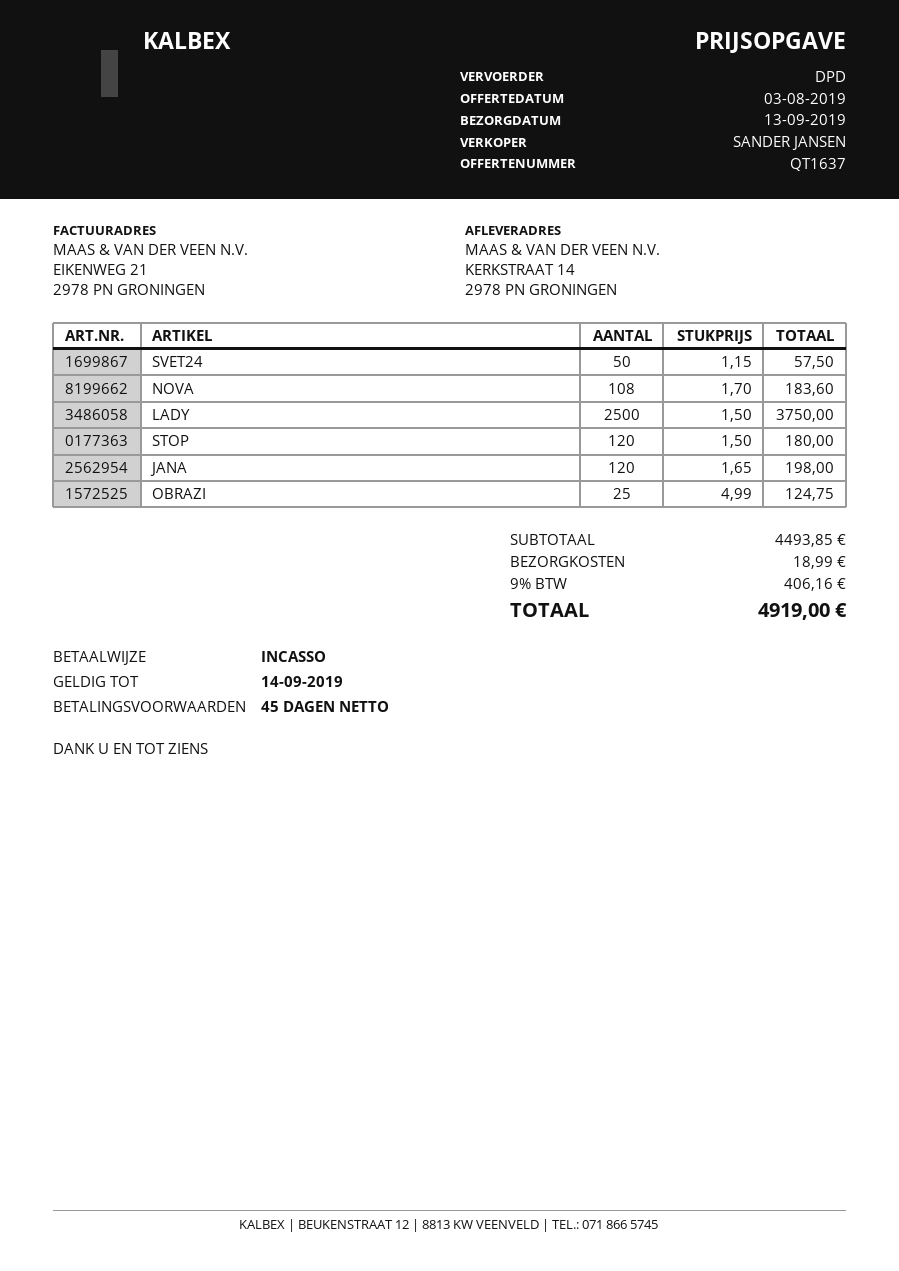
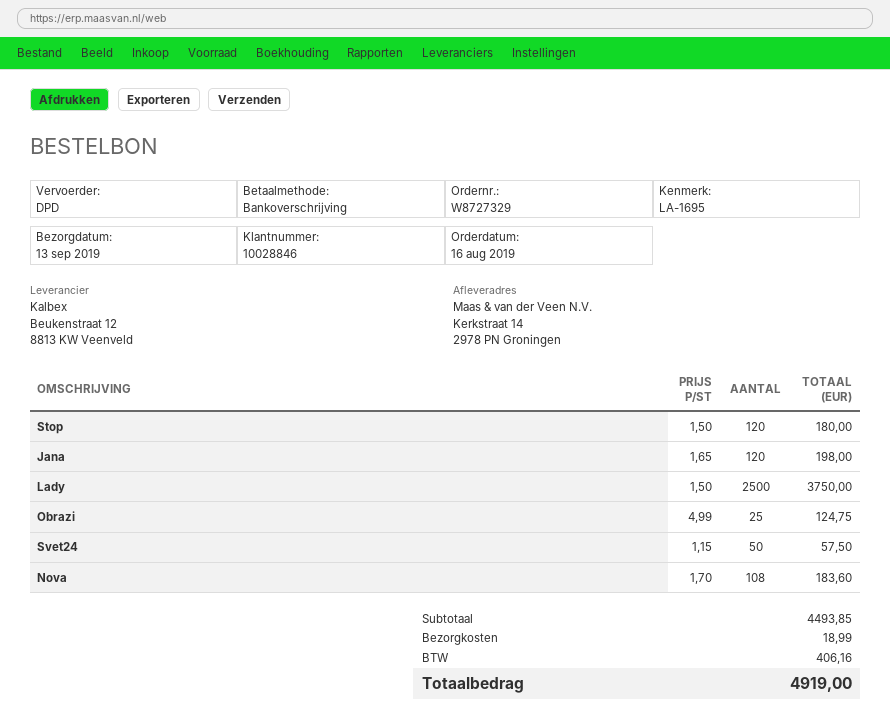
payment method: direct debit -> bank transfer

